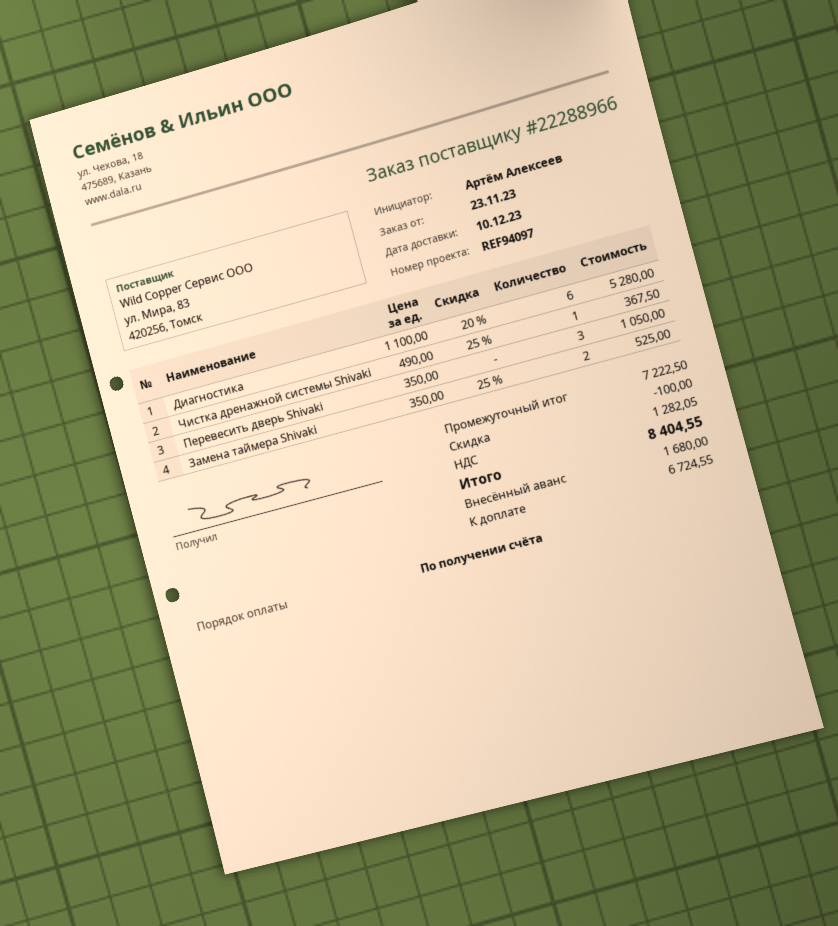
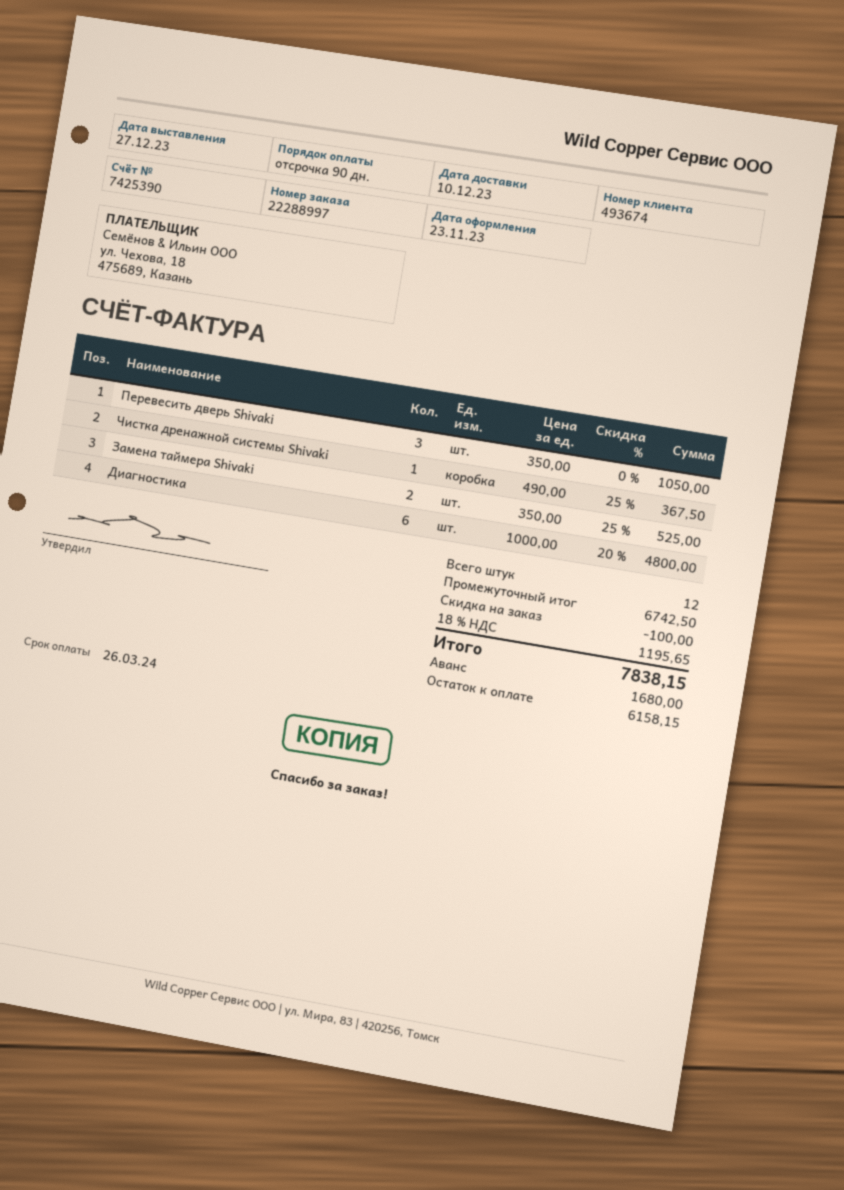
order number: 22288966 -> 22288997
payment terms: on receipt -> 90 days
Диагностика: 6 x 1100.00 - 20% = 5280.00 -> 6 x 1000.00 - 20% = 4800.00
subtotal: 7222.50 -> 6742.50
tax: 1282.05 -> 1195.65
total: 8404.55 -> 7838.15
balance: 6724.55 -> 6158.15

